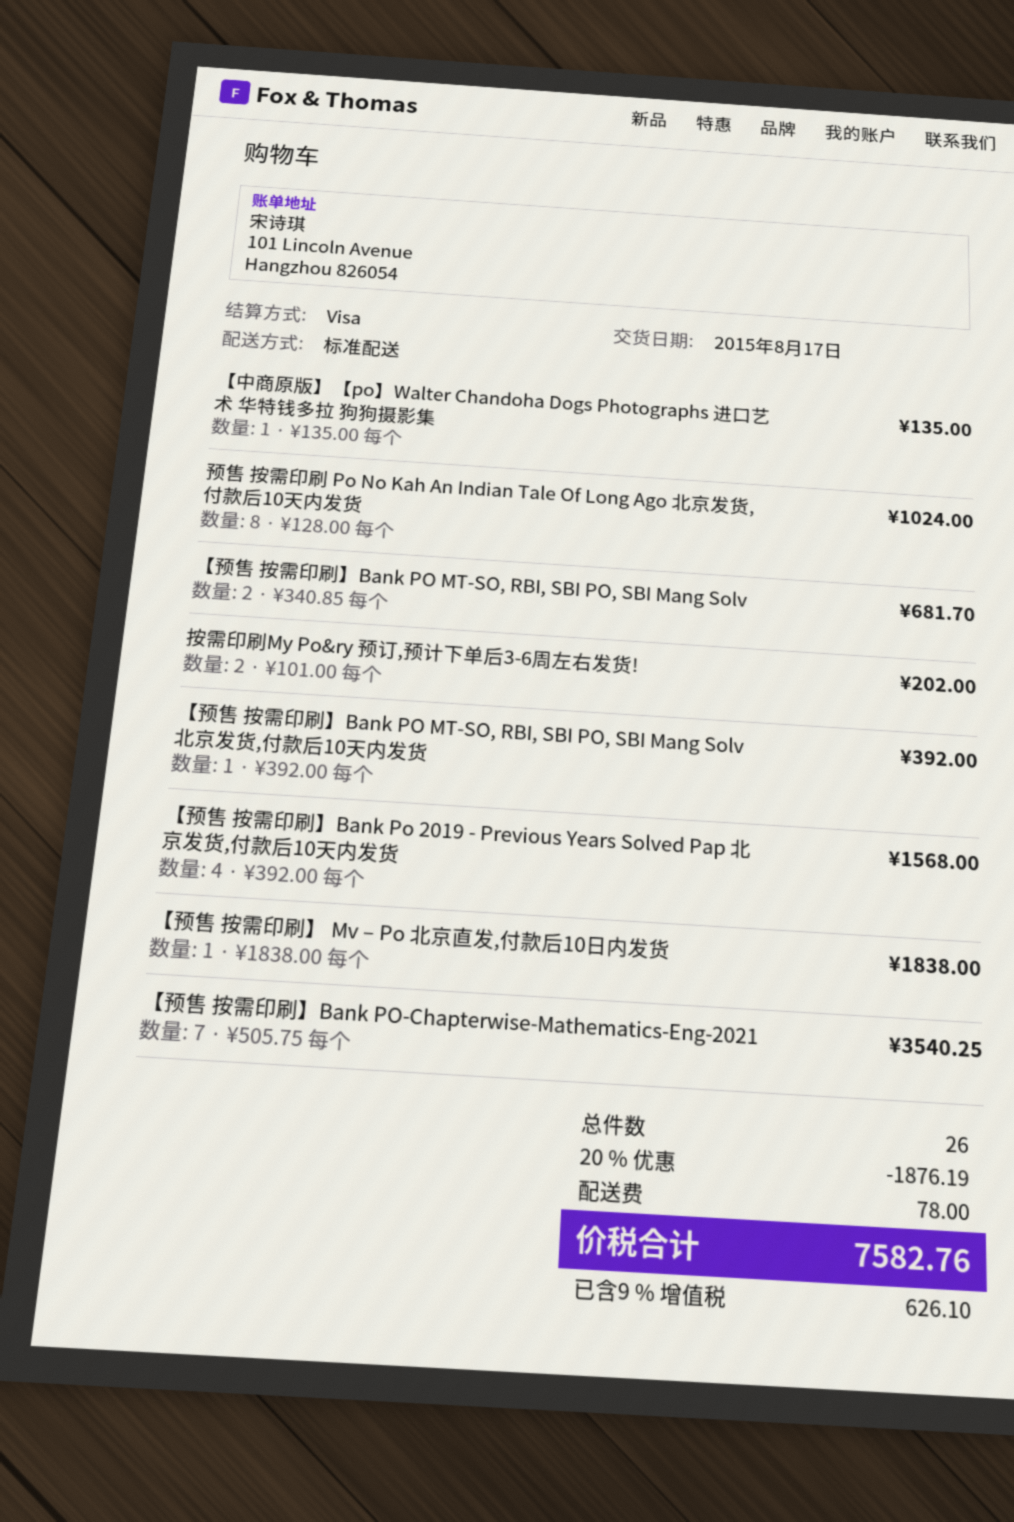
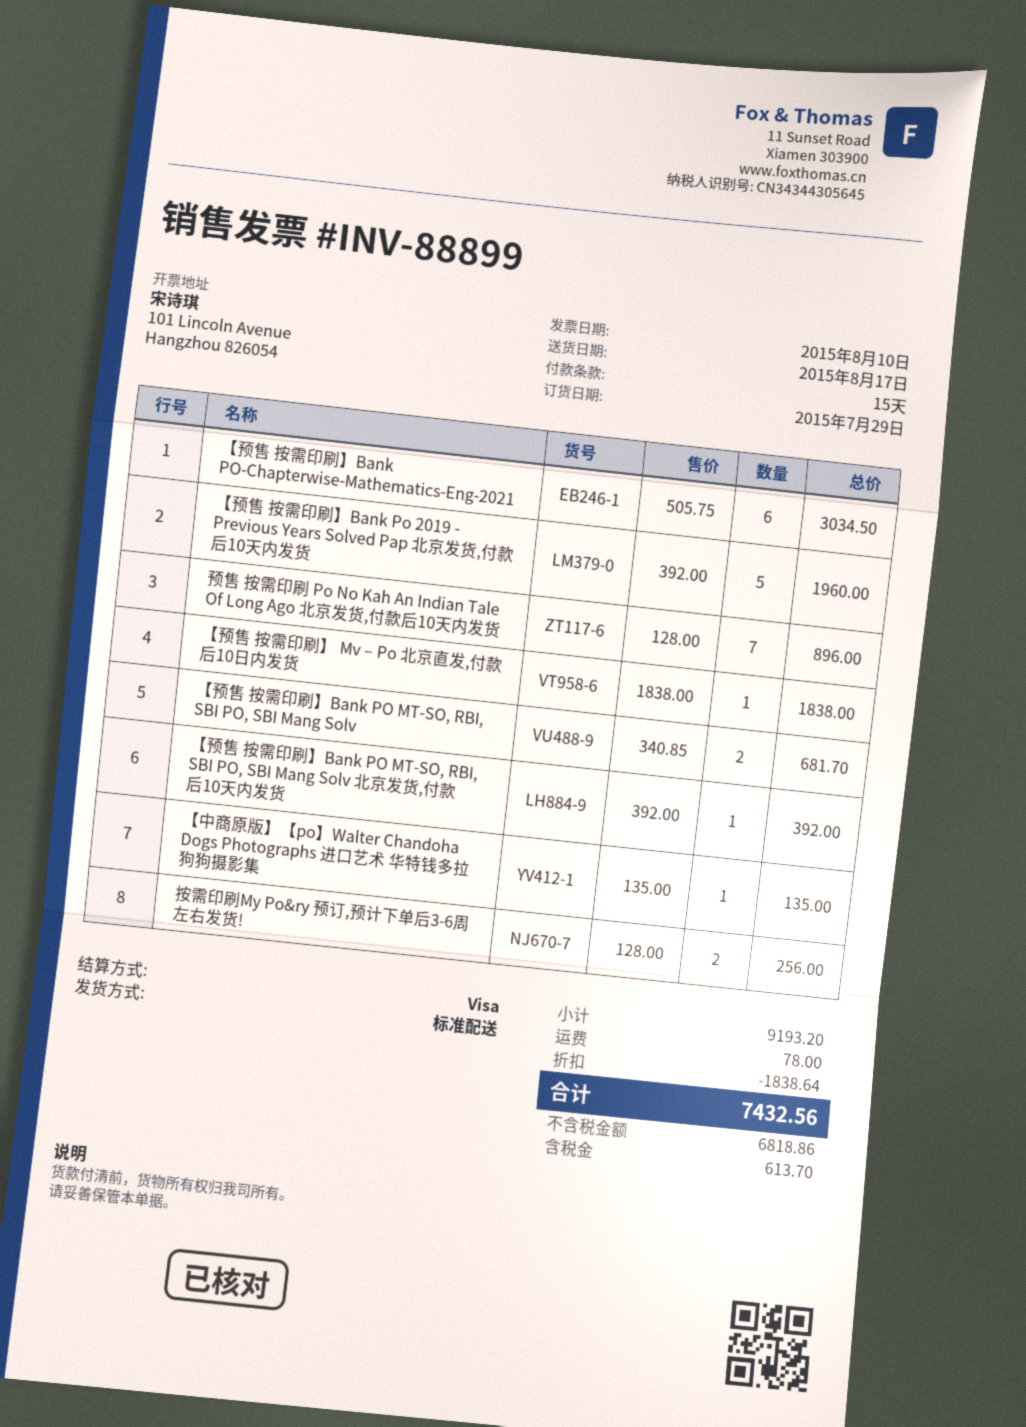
预售 按需印刷 Po No Kah An Indian Tale Of Long Ago 北京发货,付款后10天内发货: 8 x 128.00 = 1024.00 -> 7 x 128.00 = 896.00
按需印刷My Po&ry 预订,预计下单后3-6周左右发货!: 2 x 101.00 = 202.00 -> 2 x 128.00 = 256.00
【预售 按需印刷】Bank Po 2019 - Previous Years Solved Pap 北京发货,付款后10天内发货: 4 x 392.00 = 1568.00 -> 5 x 392.00 = 1960.00
【预售 按需印刷】Bank PO-Chapterwise-Mathematics-Eng-2021: 7 x 505.75 = 3540.25 -> 6 x 505.75 = 3034.50
discount: 1876.19 -> 1838.64
tax: 626.10 -> 613.70
total: 7582.76 -> 7432.56

